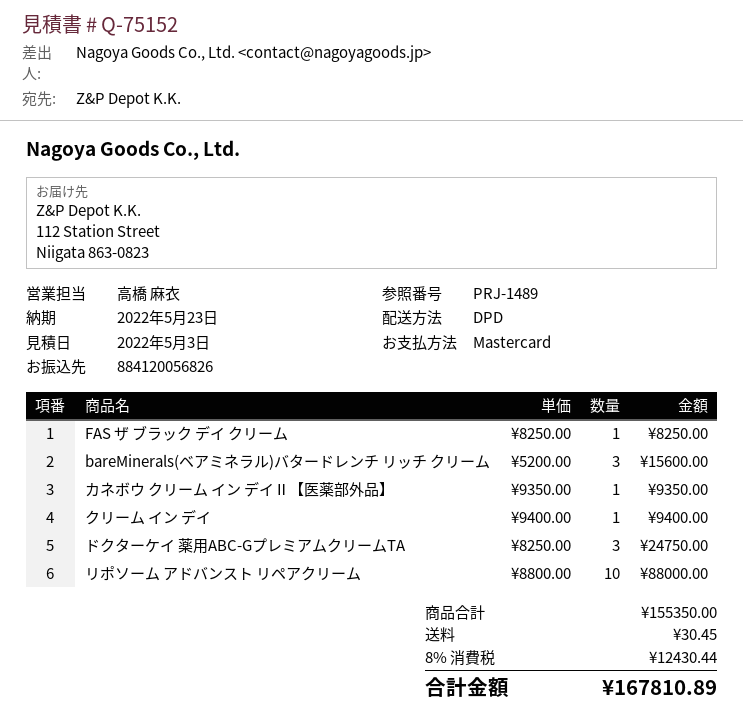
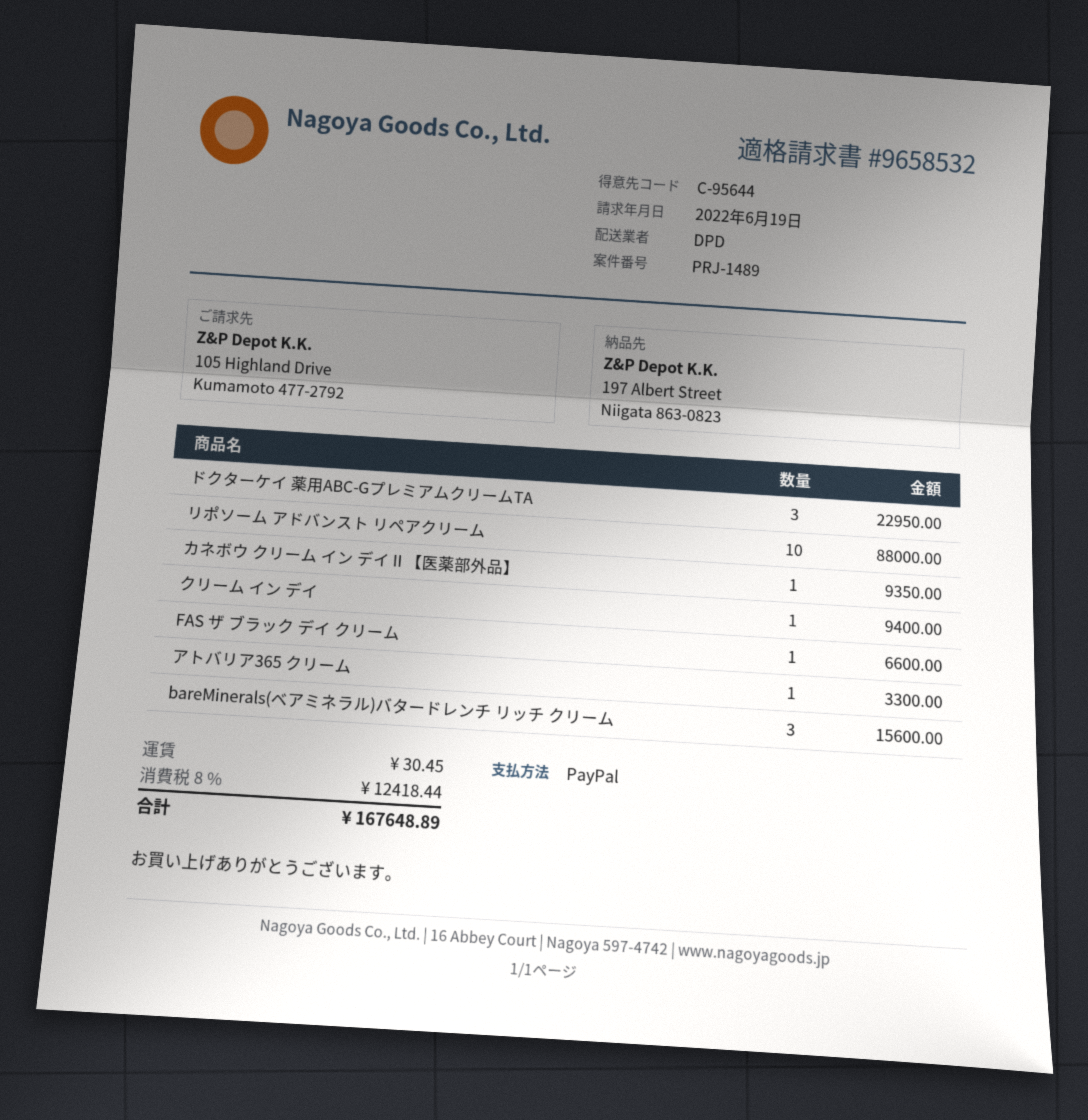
payment method: Mastercard -> PayPal
ship to: 112 Station Street, Niigata 863-0823 -> 197 Albert Street, Niigata 863-0823
FAS ザ ブラック デイ クリーム: 1 for 8250.00 -> 1 for 6600.00
ドクターケイ 薬用ABC-GプレミアムクリームTA: 3 for 24750.00 -> 3 for 22950.00
アトバリア365 クリーム: none -> 1 for 3300.00
tax: 8% = 12430.44 -> 8% = 12418.44
total: 167810.89 -> 167648.89

